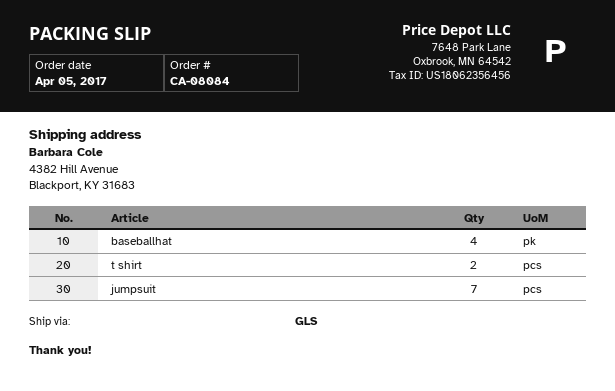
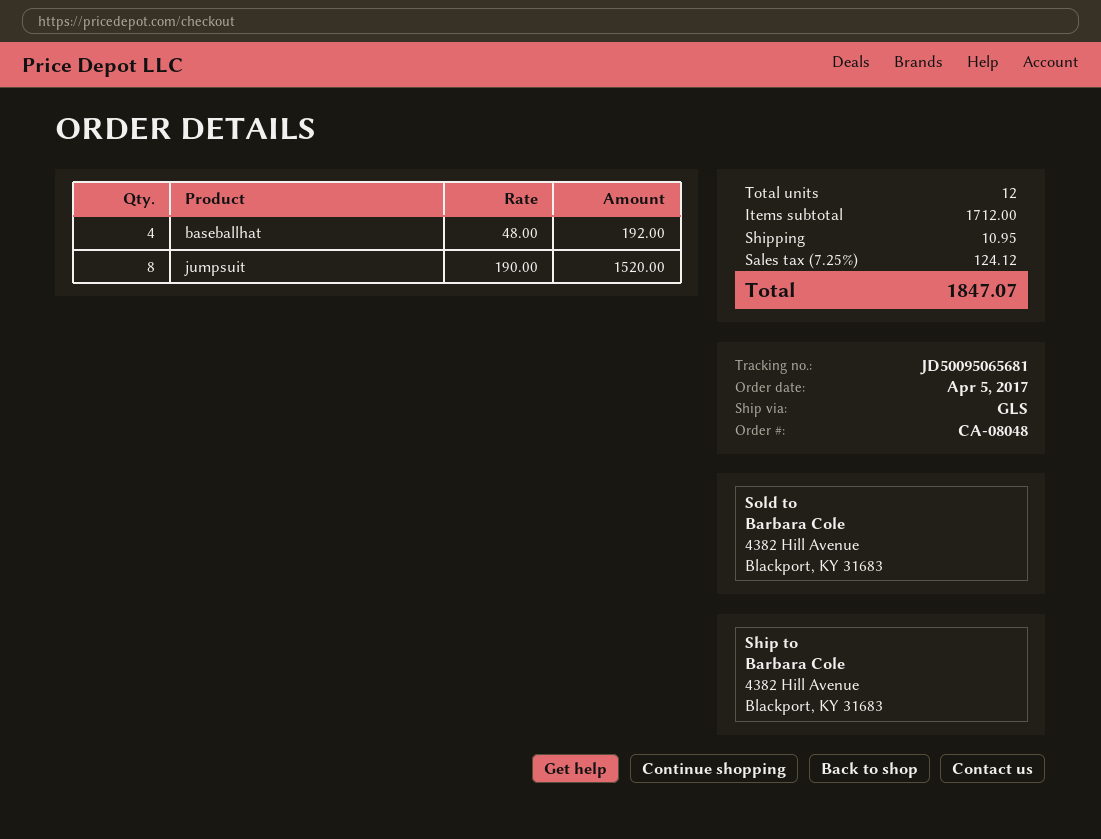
order number: CA-08084 -> CA-08048
t shirt: 2 -> none
jumpsuit: 7 -> 8

